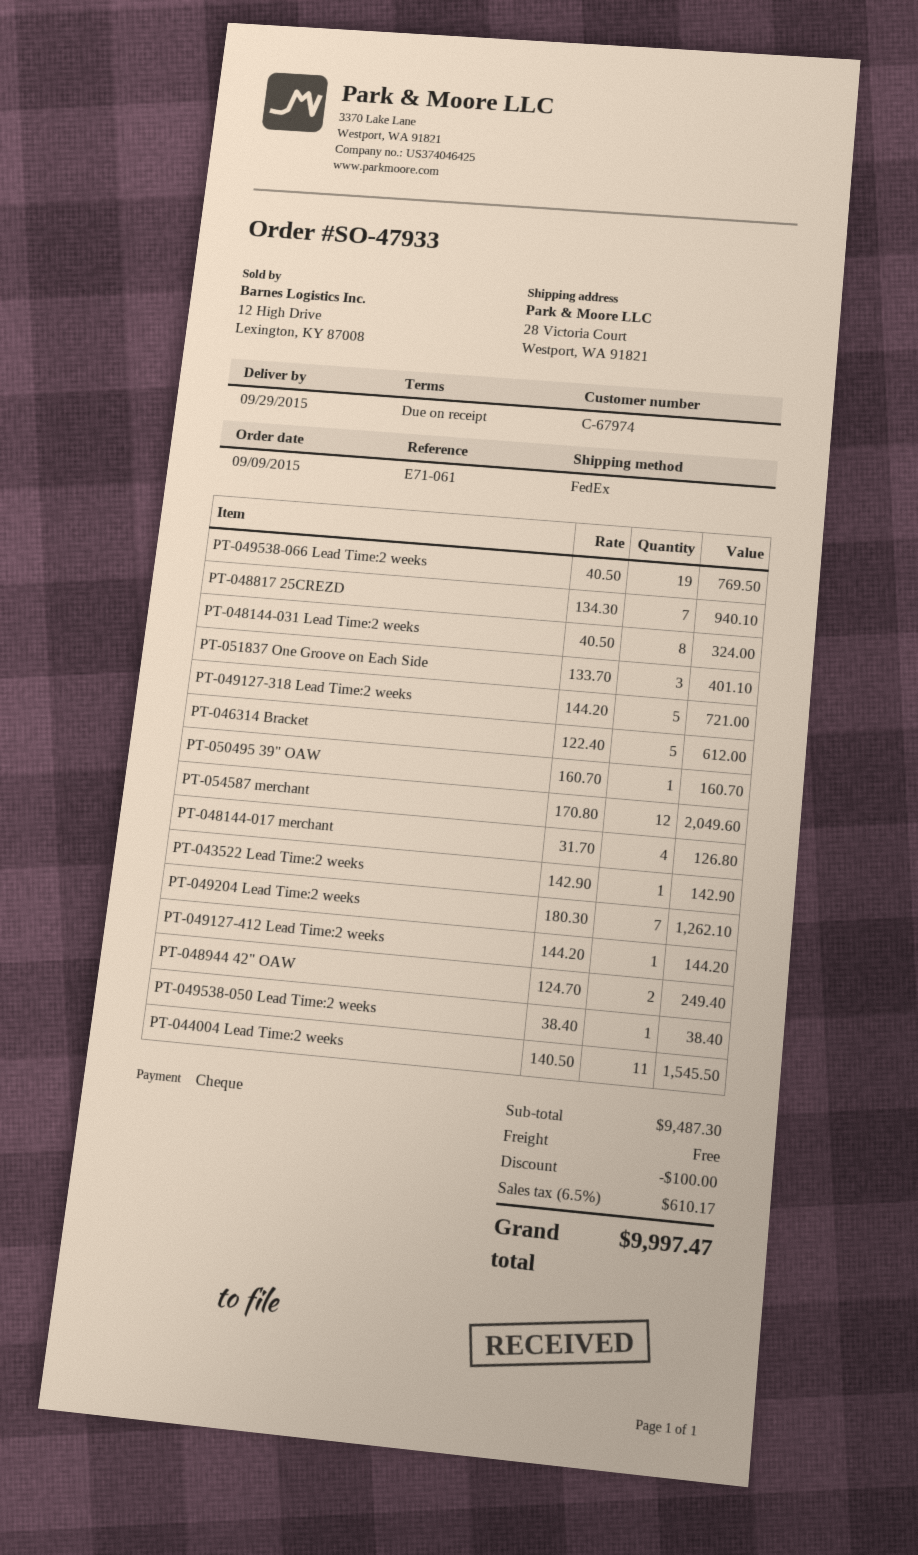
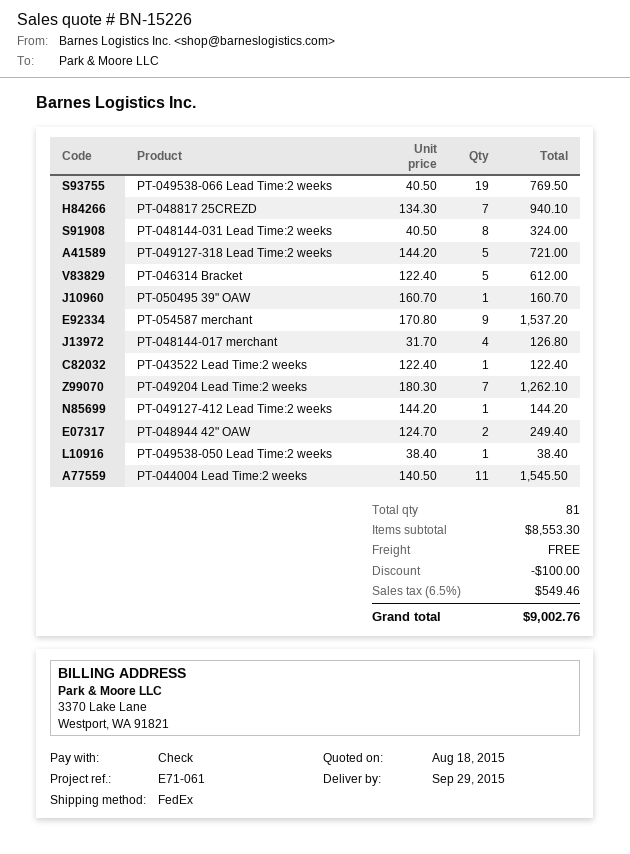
PT-051837 One Groove on Each Side: 3 x 133.70 = 401.10 -> none
PT-054587 merchant: 12 x 170.80 = 2049.60 -> 9 x 170.80 = 1537.20
PT-043522 Lead Time:2 weeks: 1 x 142.90 = 142.90 -> 1 x 122.40 = 122.40
subtotal: 9487.30 -> 8553.30
tax: 6.5% = 610.17 -> 6.5% = 549.46
total: 9997.47 -> 9002.76

